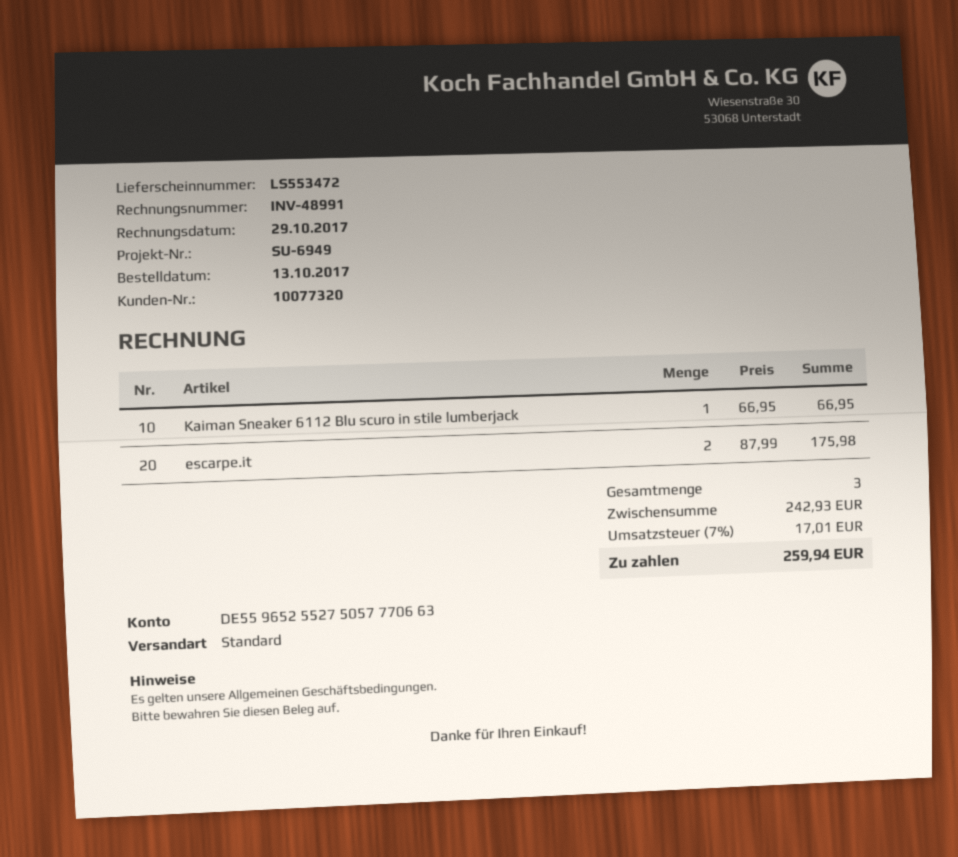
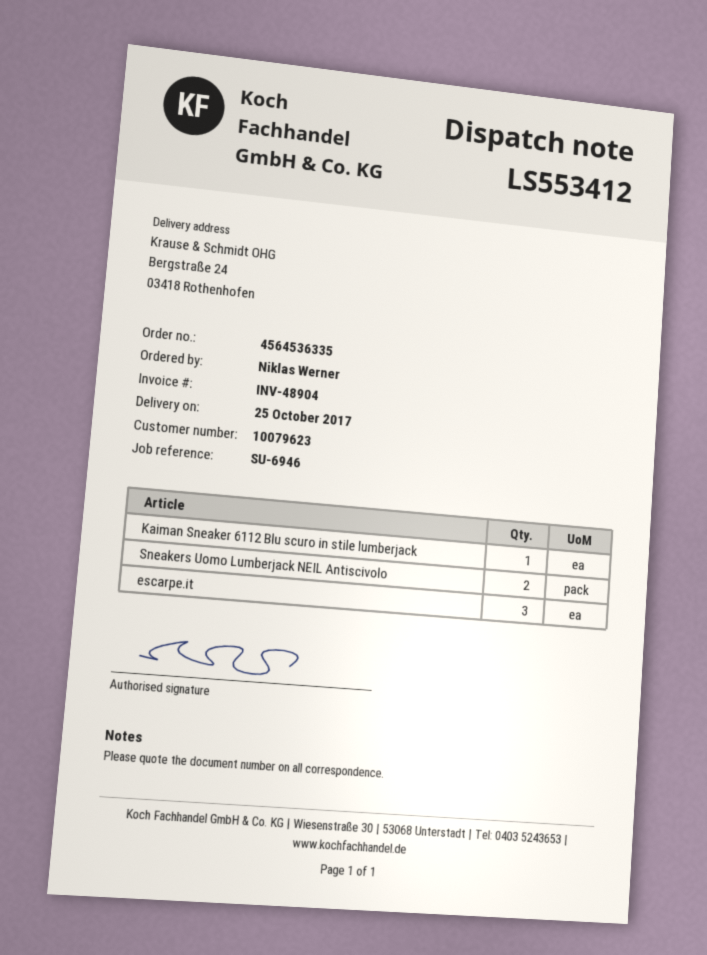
delivery note number: LS553472 -> LS553412
invoice number: INV-48991 -> INV-48904
customer number: 10077320 -> 10079623
reference: SU-6949 -> SU-6946
escarpe.it: 2 -> 3
Sneakers Uomo Lumberjack NEIL Antiscivolo: none -> 2

